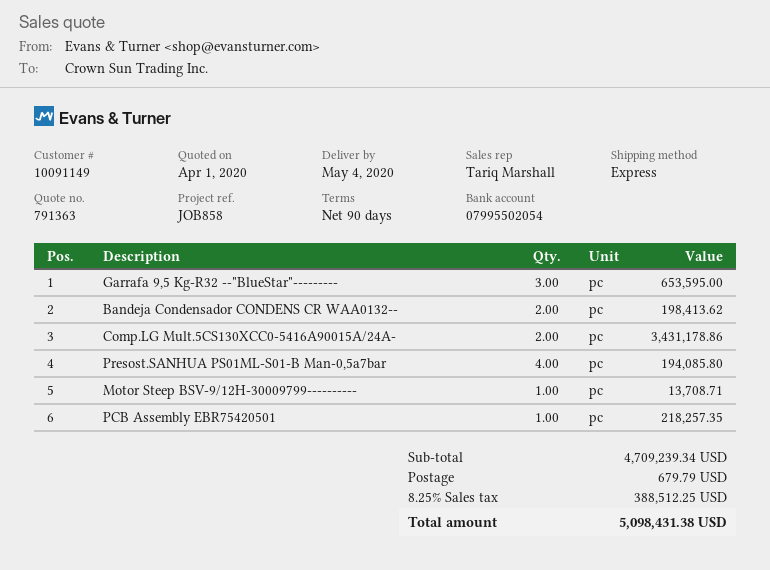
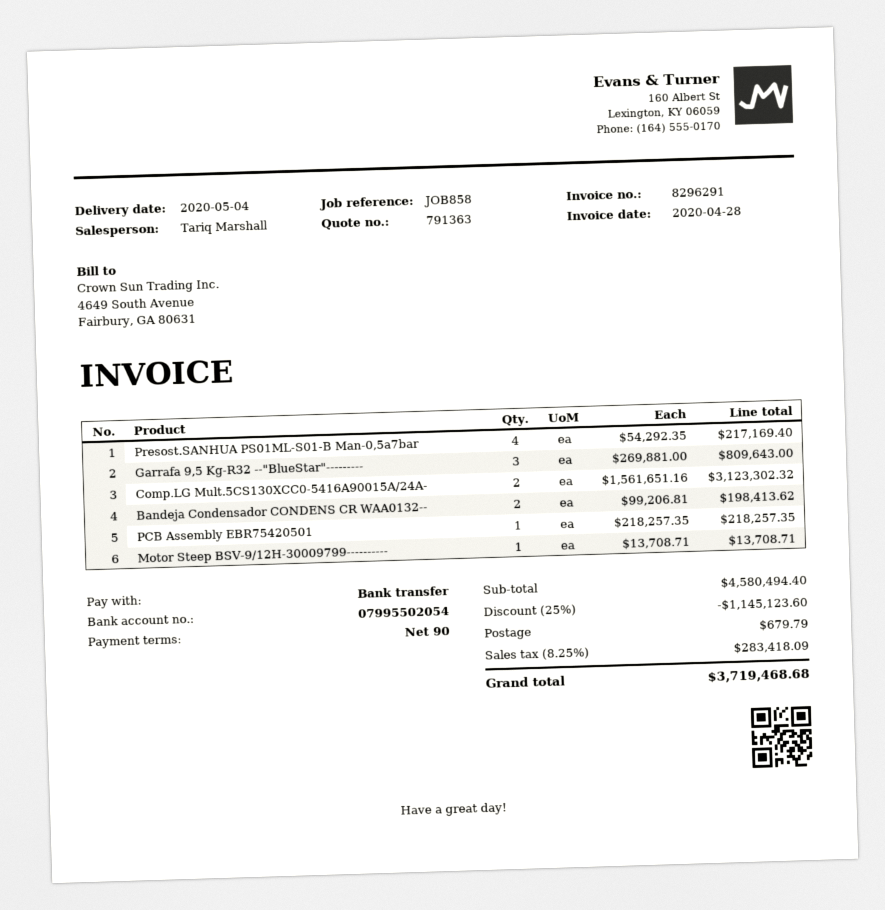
Garrafa 9,5 Kg-R32 --"BlueStar"---------: 3 for 653595.00 -> 3 for 809643.00
Comp.LG Mult.5CS130XCC0-5416A90015A/24A-: 2 for 3431178.86 -> 2 for 3123302.32
Presost.SANHUA PS01ML-S01-B Man-0,5a7bar: 4 for 194085.80 -> 4 for 217169.40
subtotal: 4709239.34 -> 4580494.40
discount: none -> 25% = 1145123.60
tax: 8.25% = 388512.25 -> 8.25% = 283418.09
total: 5098431.38 -> 3719468.68

